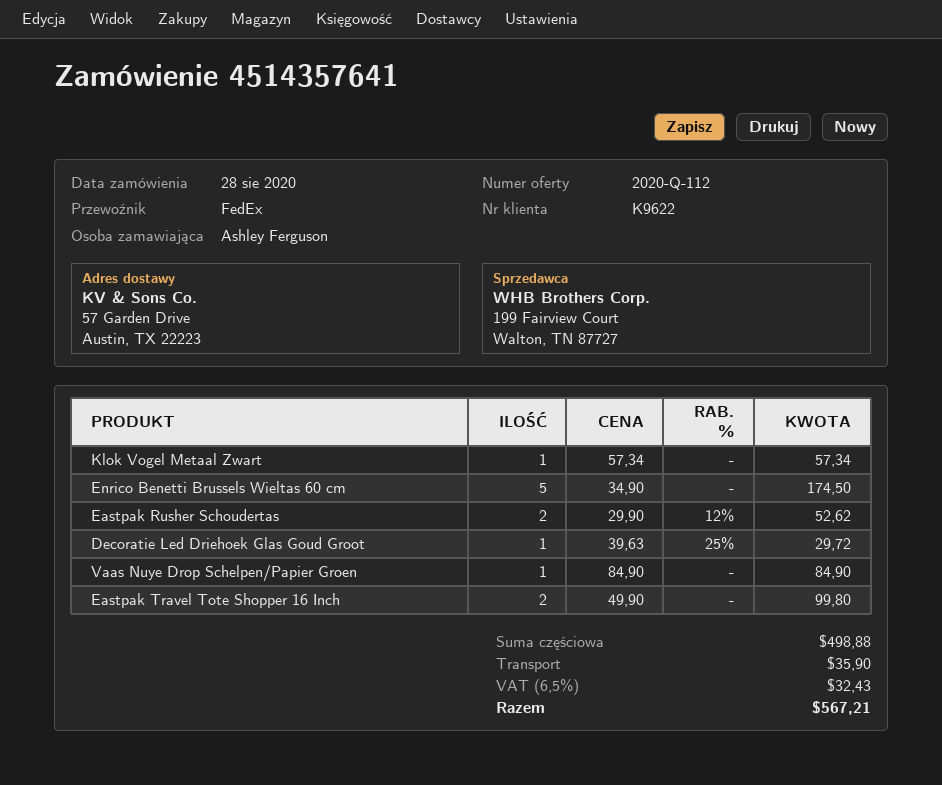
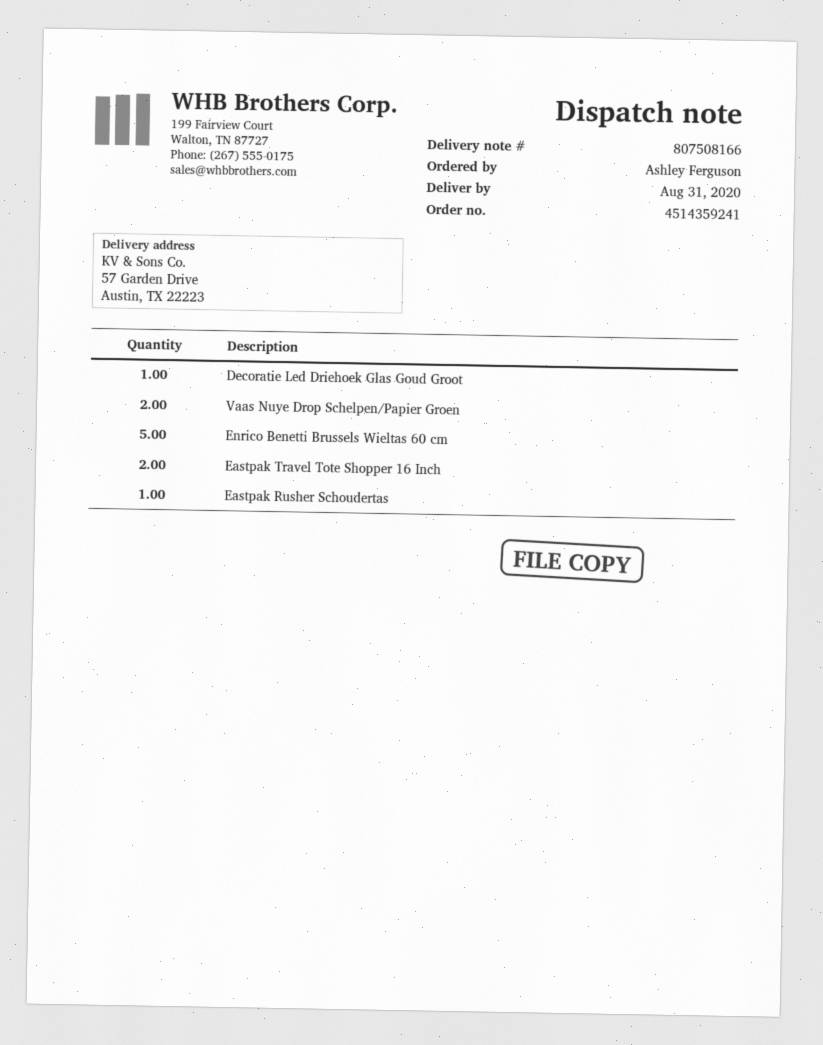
order number: 4514357641 -> 4514359241
Klok Vogel Metaal Zwart: 1 -> none
Eastpak Rusher Schoudertas: 2 -> 1
Vaas Nuye Drop Schelpen/Papier Groen: 1 -> 2

